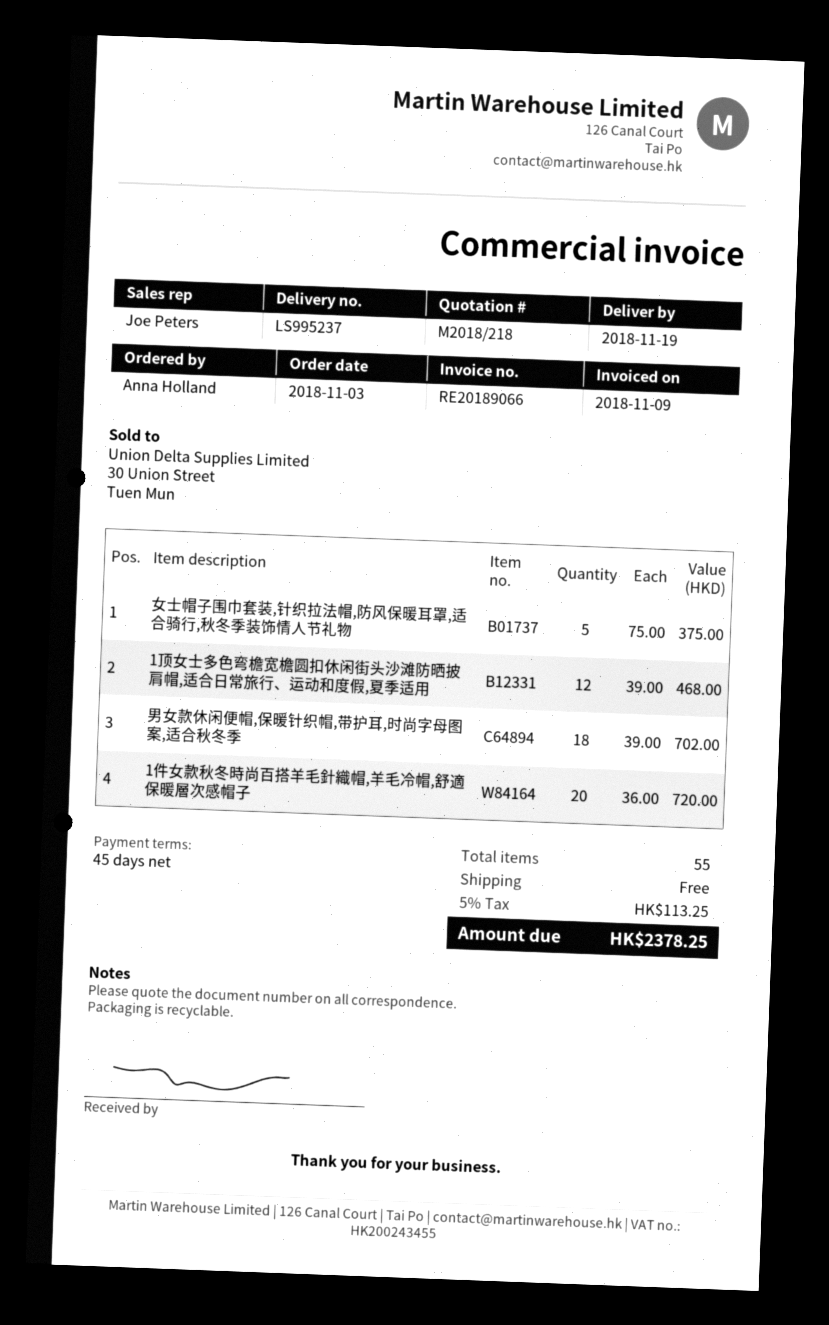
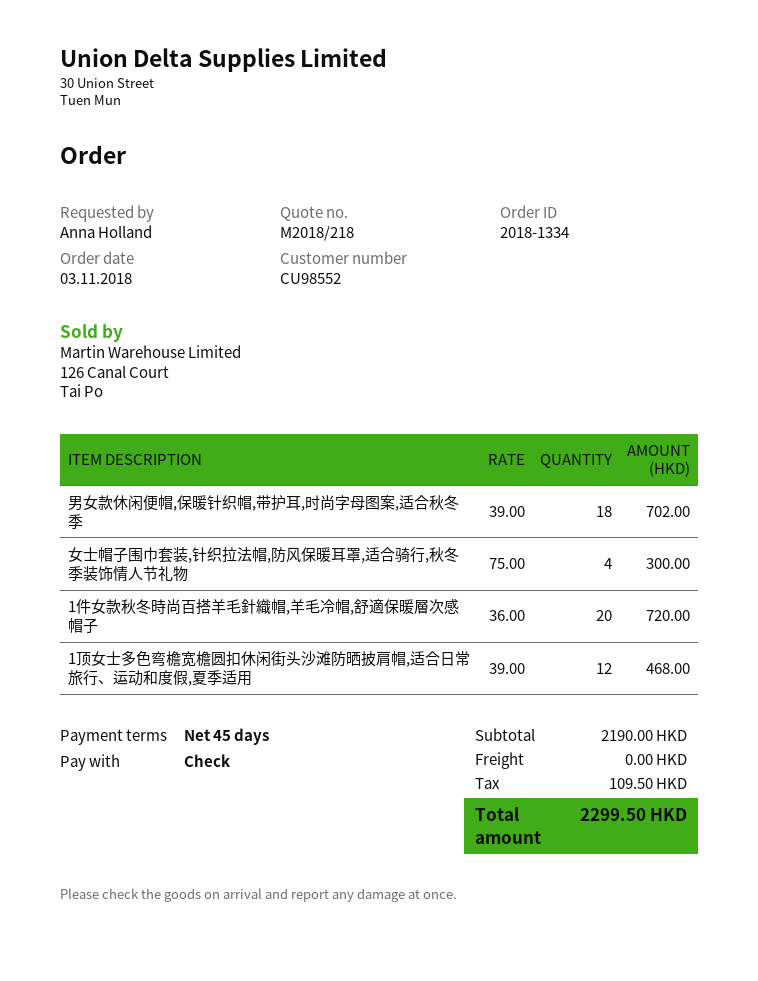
女士帽子围巾套装,针织拉法帽,防风保暖耳罩,适合骑行,秋冬季装饰情人节礼物: 5 x 75.00 = 375.00 -> 4 x 75.00 = 300.00
tax: 113.25 -> 109.50
total: 2378.25 -> 2299.50

